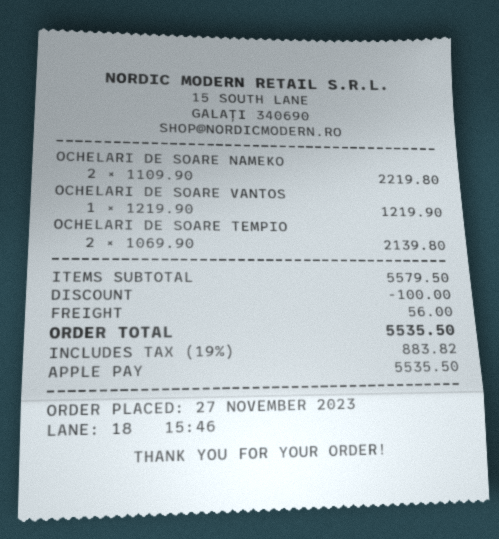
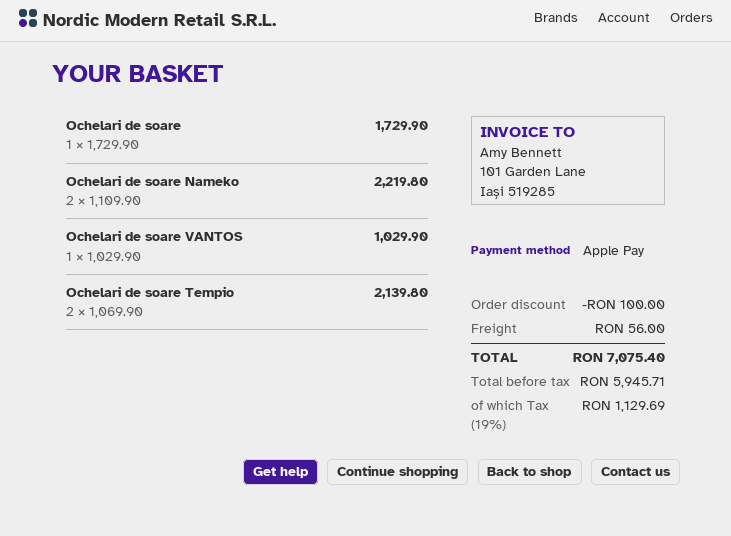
OCHELARI DE SOARE VANTOS: 1 x 1219.90 = 1219.90 -> 1 x 1029.90 = 1029.90
Ochelari de soare: none -> 1 x 1729.90 = 1729.90
tax: 19% = 883.82 -> 19% = 1129.69
total: 5535.50 -> 7075.40

